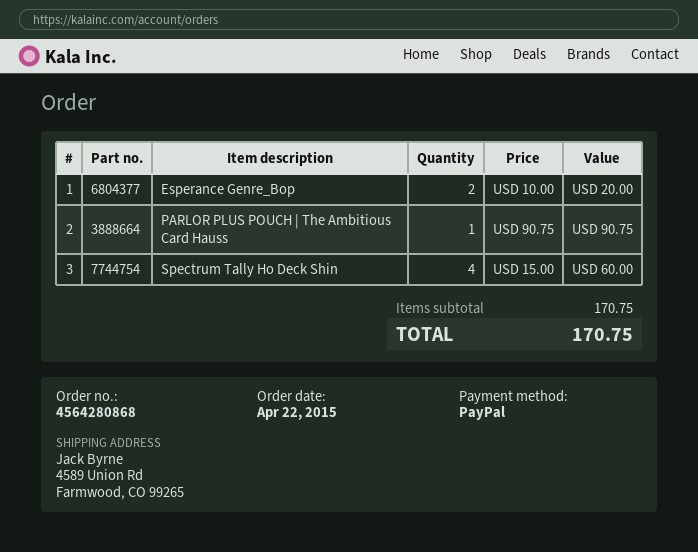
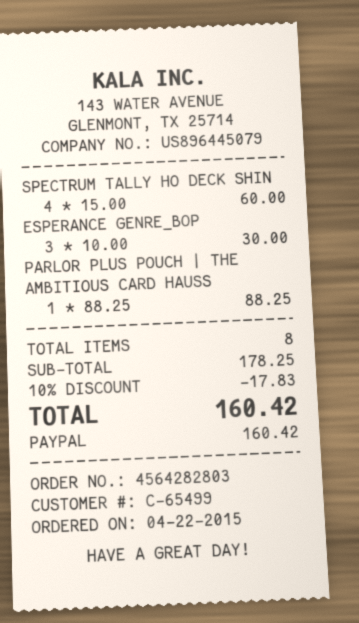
order number: 4564280868 -> 4564282803
Esperance Genre_Bop: 2 x 10.00 = 20.00 -> 3 x 10.00 = 30.00
PARLOR PLUS POUCH | The Ambitious Card Hauss: 1 x 90.75 = 90.75 -> 1 x 88.25 = 88.25
subtotal: 170.75 -> 178.25
discount: none -> 10% = 17.83
total: 170.75 -> 160.42

